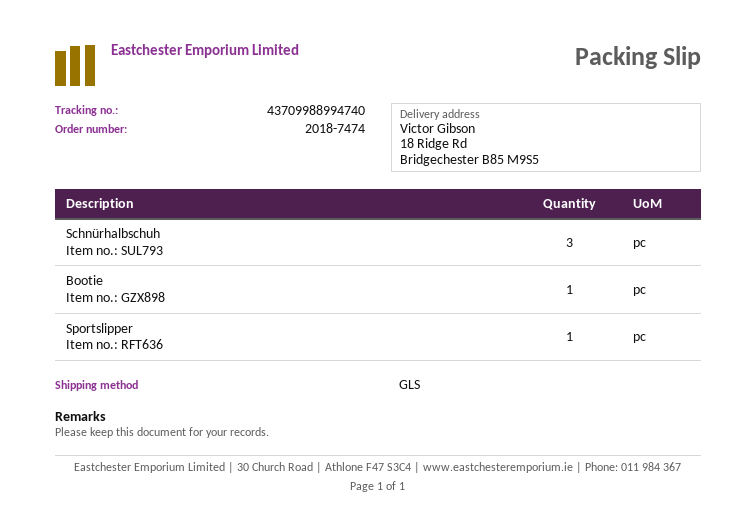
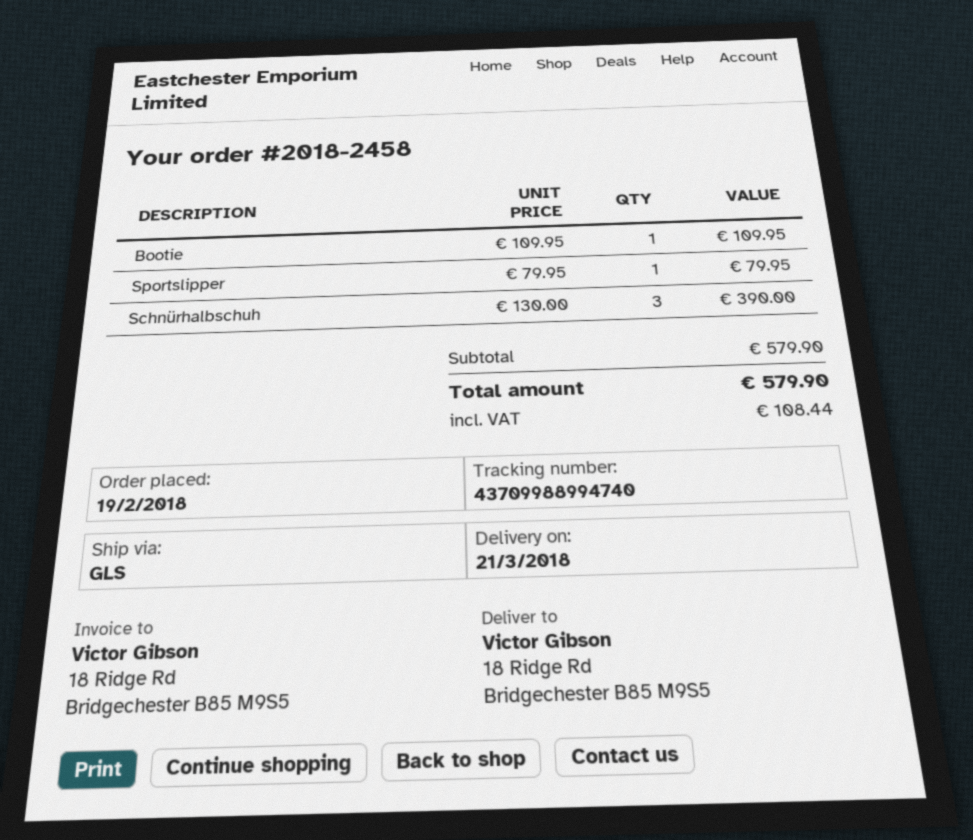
order number: 2018-7474 -> 2018-2458

